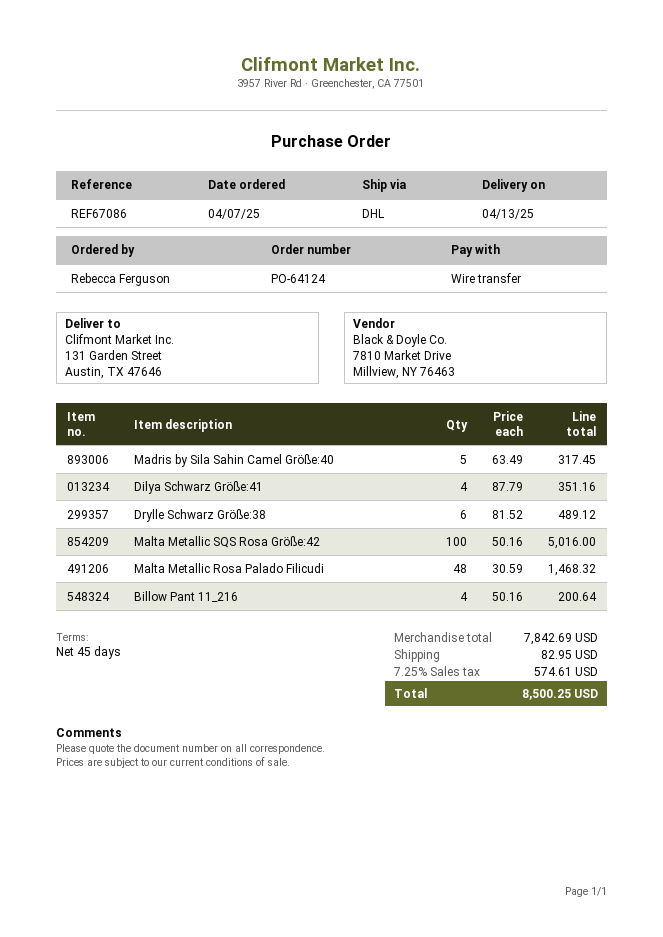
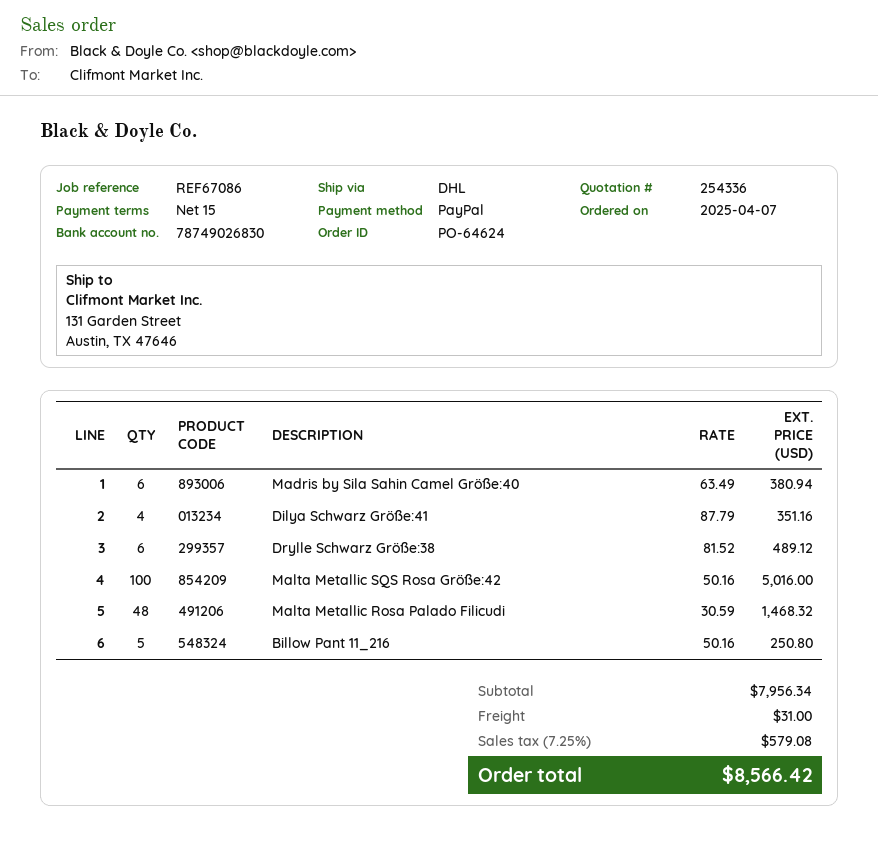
order number: PO-64124 -> PO-64624
payment terms: 45 days -> 15 days
payment method: bank transfer -> PayPal
Madris by Sila Sahin Camel Größe:40: 5 x 63.49 = 317.45 -> 6 x 63.49 = 380.94
Billow Pant 11_216: 4 x 50.16 = 200.64 -> 5 x 50.16 = 250.80
subtotal: 7842.69 -> 7956.34
shipping: 82.95 -> 31.00
tax: 7.25% = 574.61 -> 7.25% = 579.08
total: 8500.25 -> 8566.42

